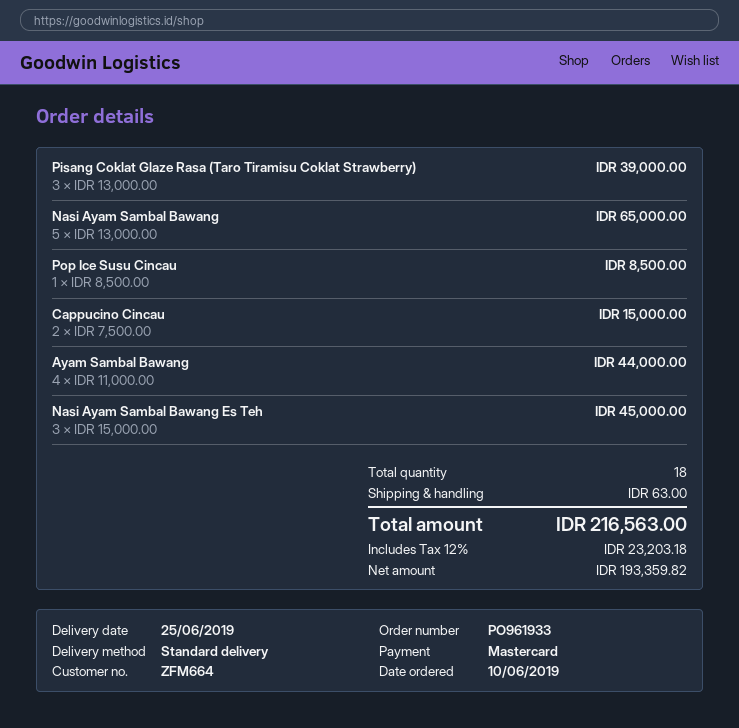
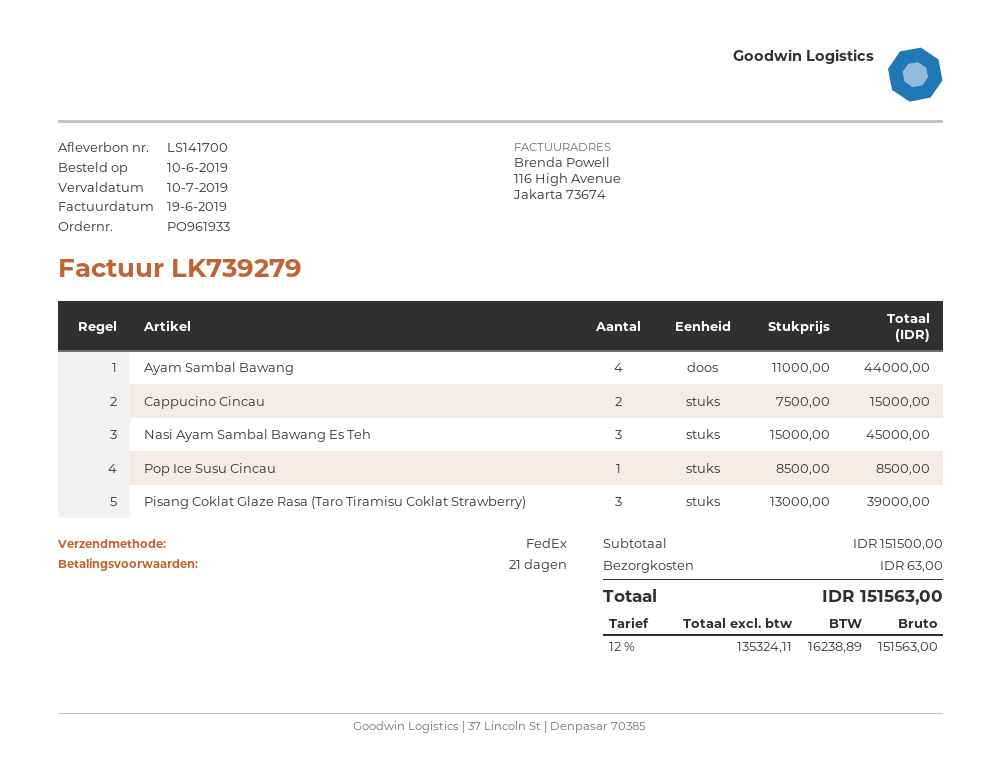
shipping method: standard -> FedEx
Nasi Ayam Sambal Bawang: 5 x 13000.00 = 65000.00 -> none
net: 193359.82 -> 135324.11
tax: 12% = 23203.18 -> 12% = 16238.89
total: 216563.00 -> 151563.00

